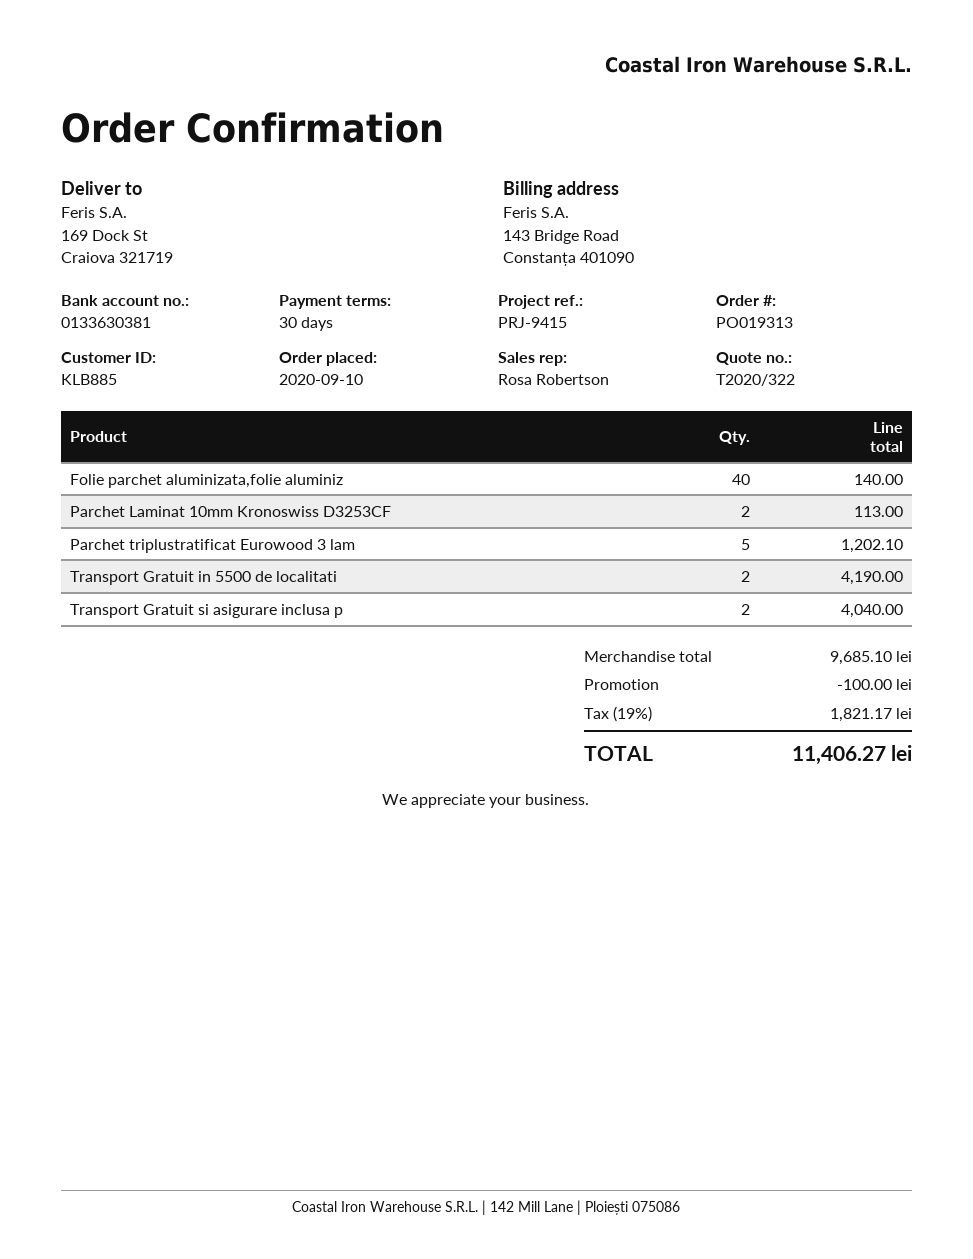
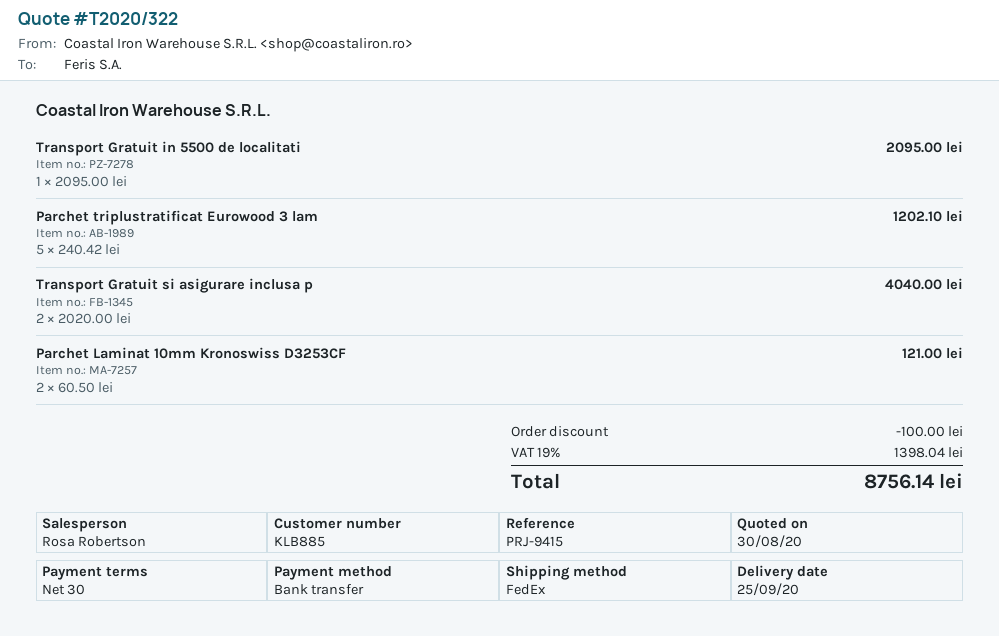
Folie parchet aluminizata,folie aluminiz: 40 for 140.00 -> none
Parchet Laminat 10mm Kronoswiss D3253CF: 2 for 113.00 -> 2 for 121.00
Transport Gratuit in 5500 de localitati: 2 for 4190.00 -> 1 for 2095.00
tax: 19% = 1821.17 -> 19% = 1398.04
total: 11406.27 -> 8756.14

